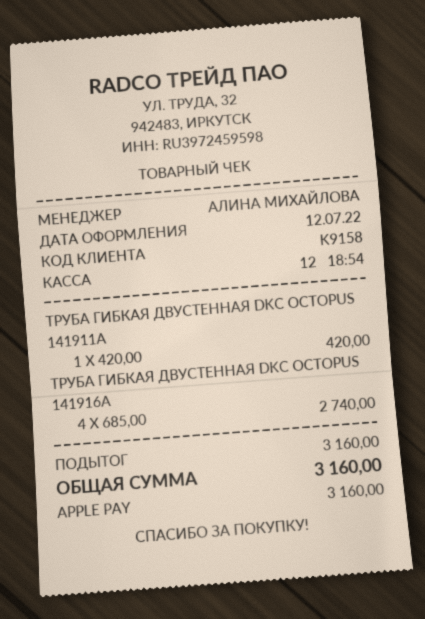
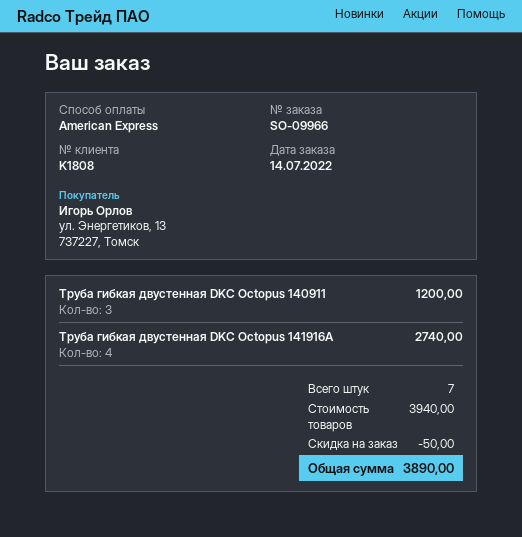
order date: 2022-07-12 -> 2022-07-14
customer number: K9158 -> K1808
payment method: Apple Pay -> American Express
ТРУБА ГИБКАЯ ДВУСТЕННАЯ DKC OCTOPUS 141911A: 1 for 420.00 -> none
Труба гибкая двустенная DKC Octopus 140911: none -> 3 for 1200.00
subtotal: 3160.00 -> 3940.00
discount: none -> 50.00
total: 3160.00 -> 3890.00

